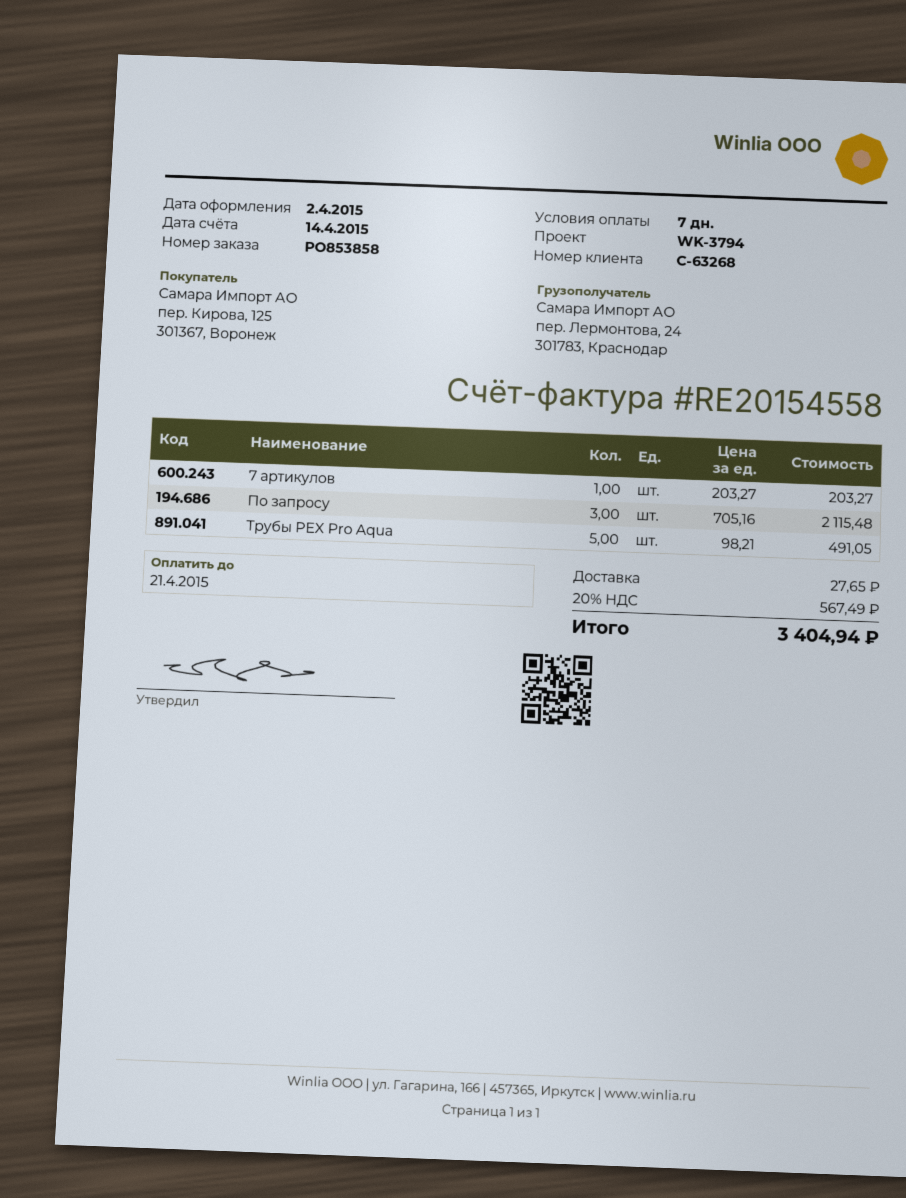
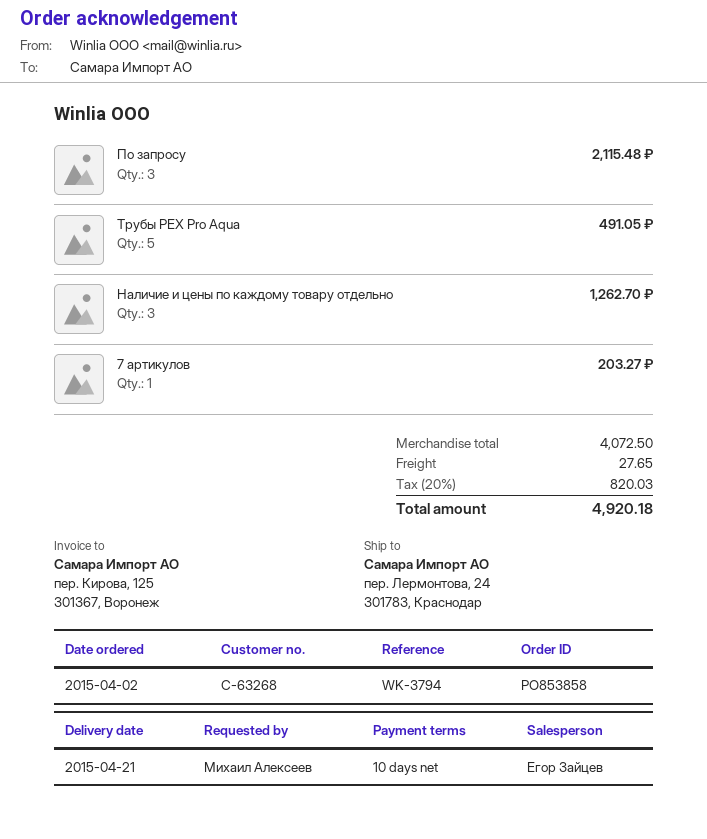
payment terms: 7 days -> 10 days
Наличие и цены по каждому товару отдельно: none -> 3 for 1262.70
tax: 20% = 567.49 -> 20% = 820.03
total: 3404.94 -> 4920.18

